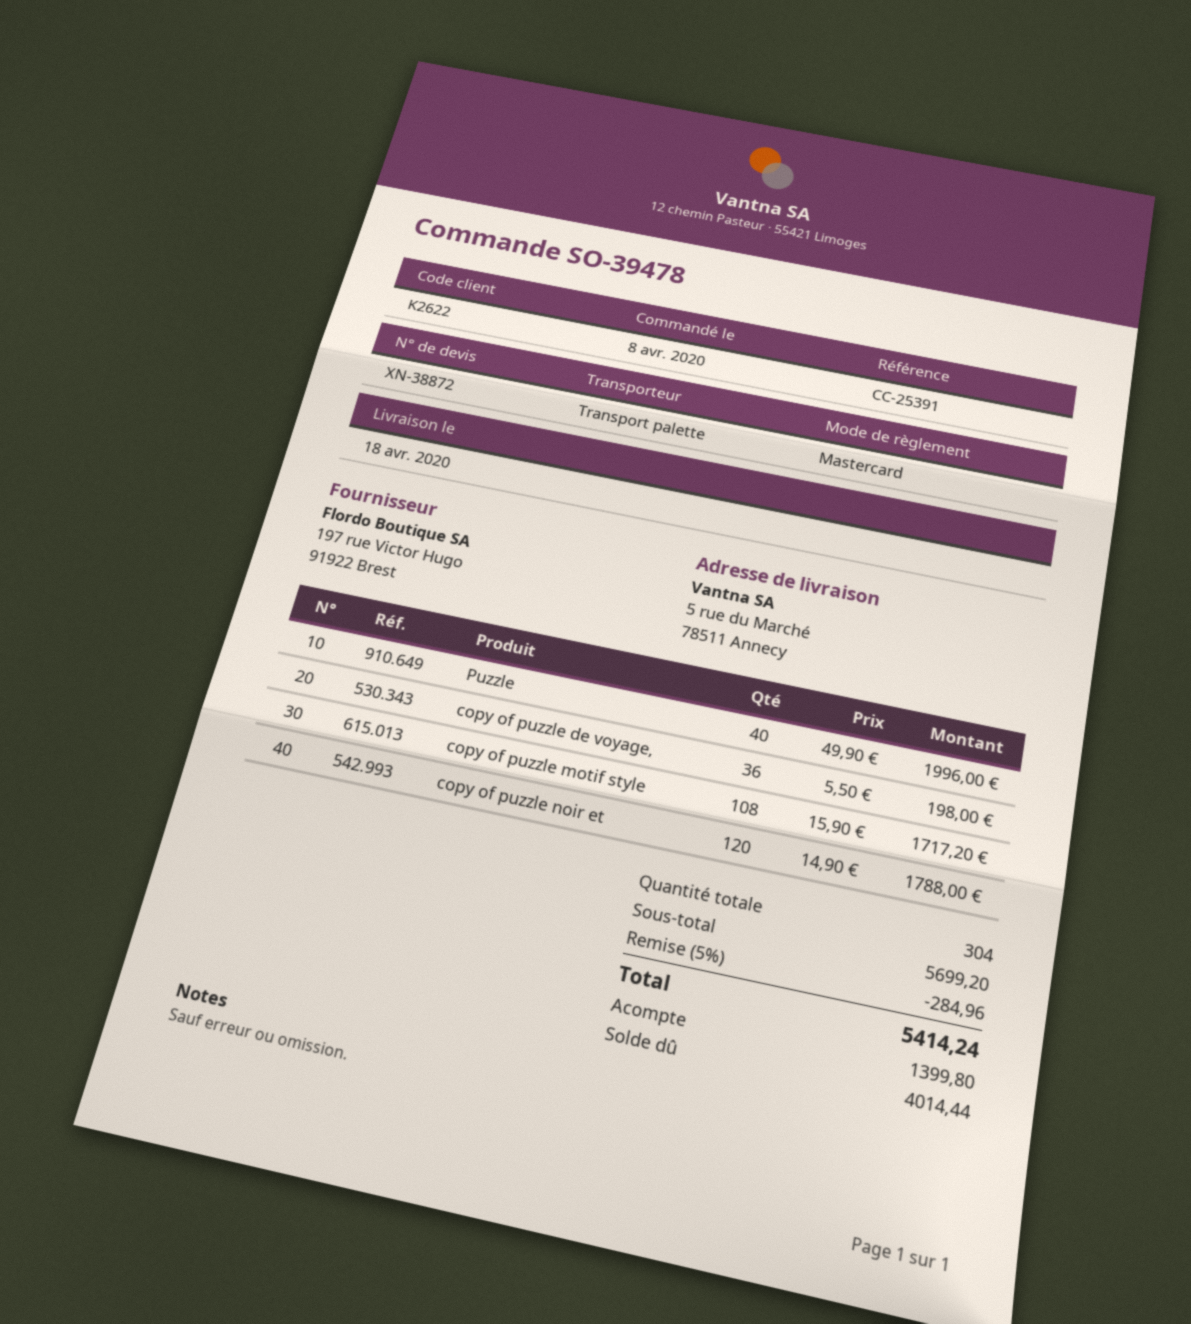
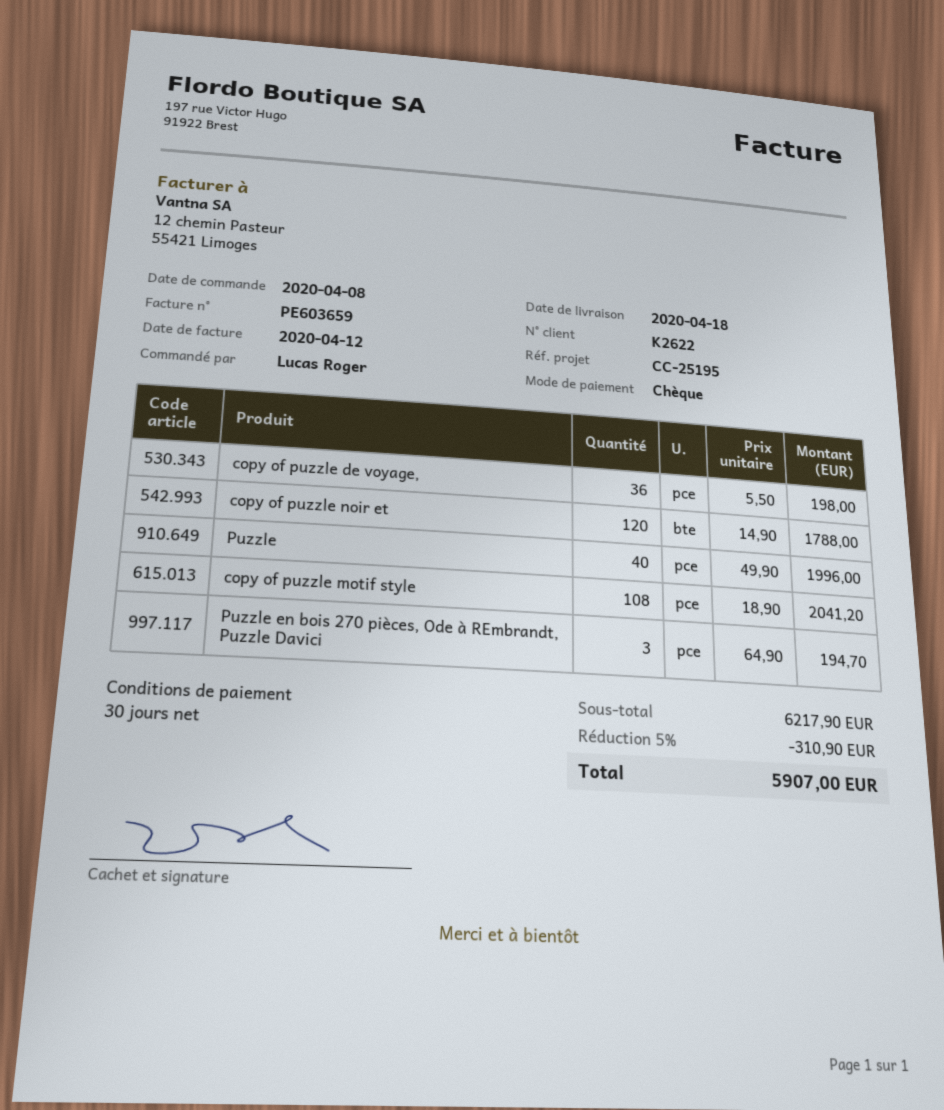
reference: CC-25391 -> CC-25195
payment method: Mastercard -> cheque
copy of puzzle motif style: 108 x 15.90 = 1717.20 -> 108 x 18.90 = 2041.20
Puzzle en bois 270 pièces, Ode à REmbrandt, Puzzle Davici: none -> 3 x 64.90 = 194.70
subtotal: 5699.20 -> 6217.90
discount: 5% = 284.96 -> 5% = 310.90
total: 5414.24 -> 5907.00

